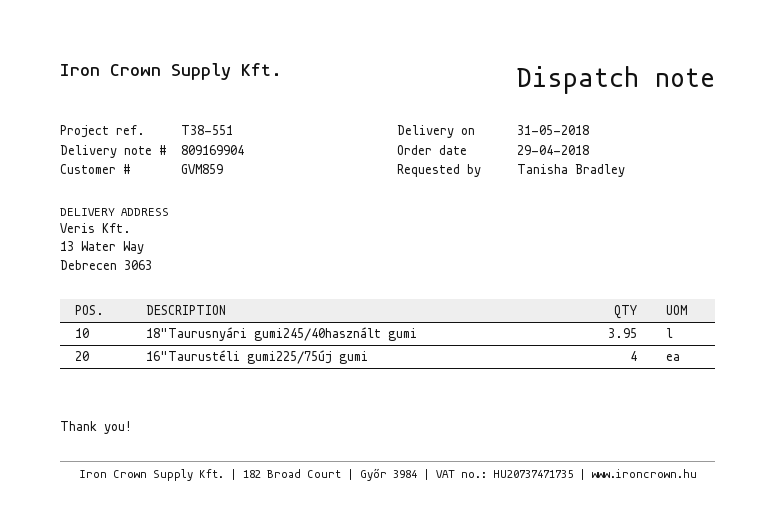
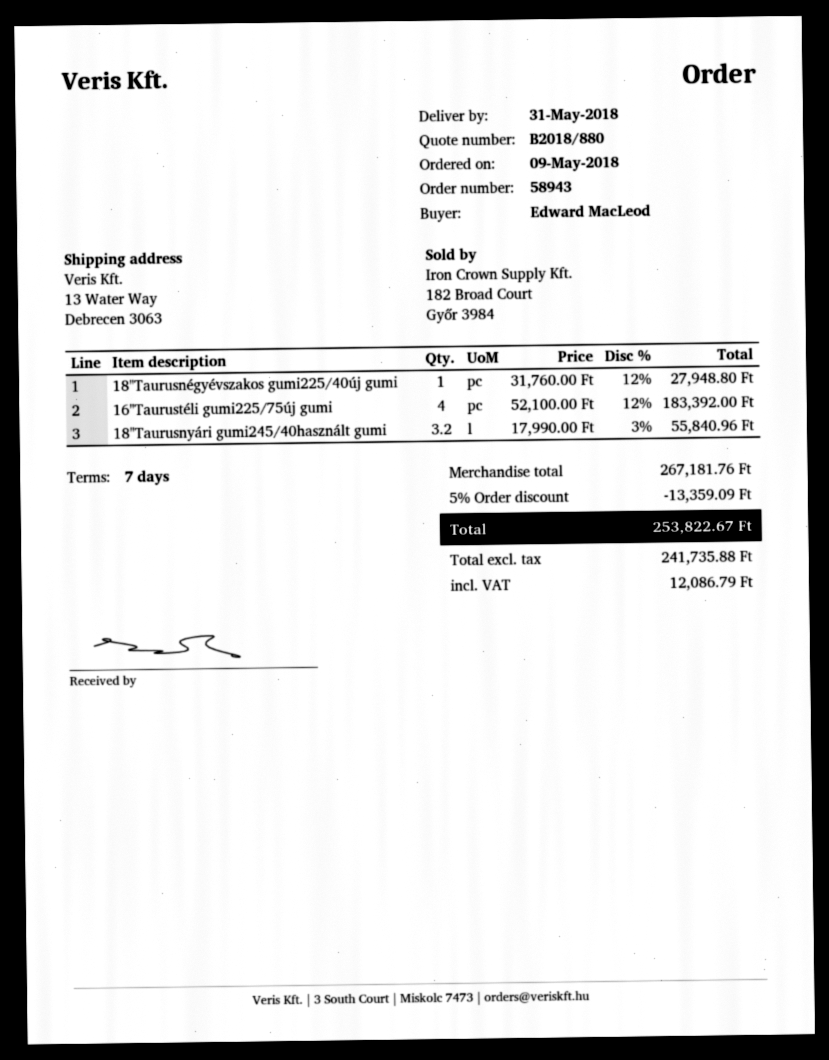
order date: 2018-04-29 -> 2018-05-09
ordered by: Tanisha Bradley -> Edward MacLeod
18"Taurusnyári gumi245/40használt gumi: 3.95 -> 3.2
18"Taurusnégyévszakos gumi225/40új gumi: none -> 1

